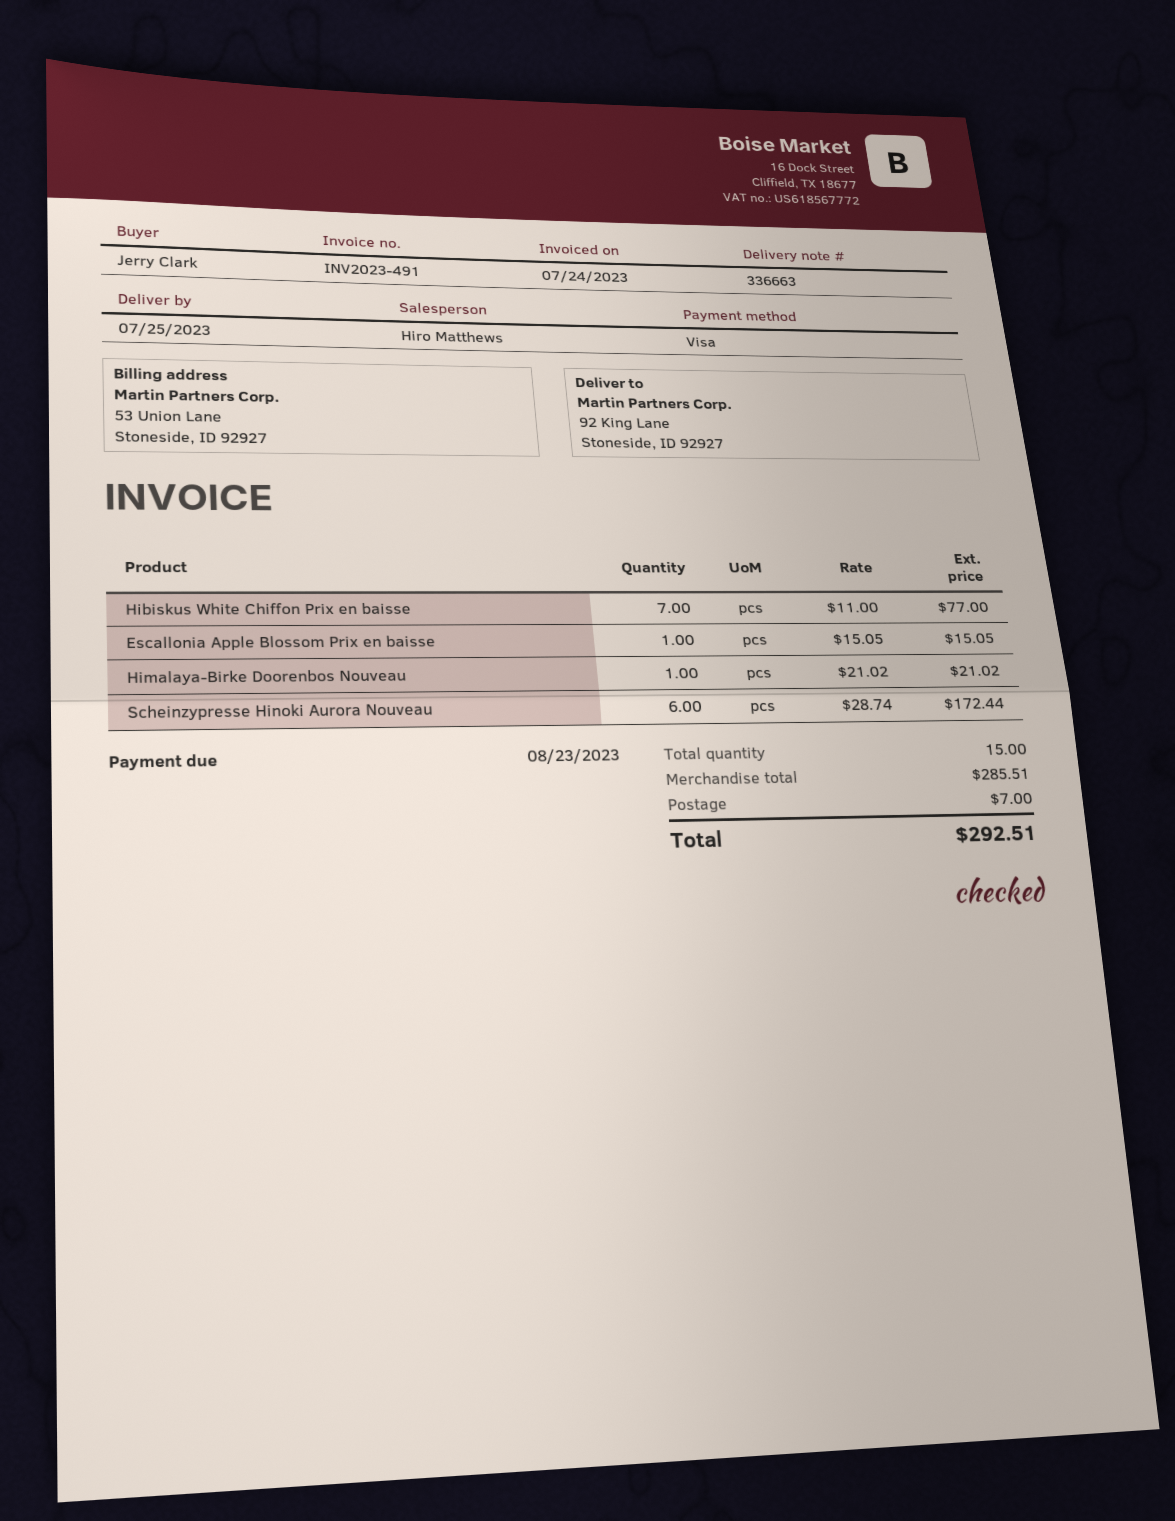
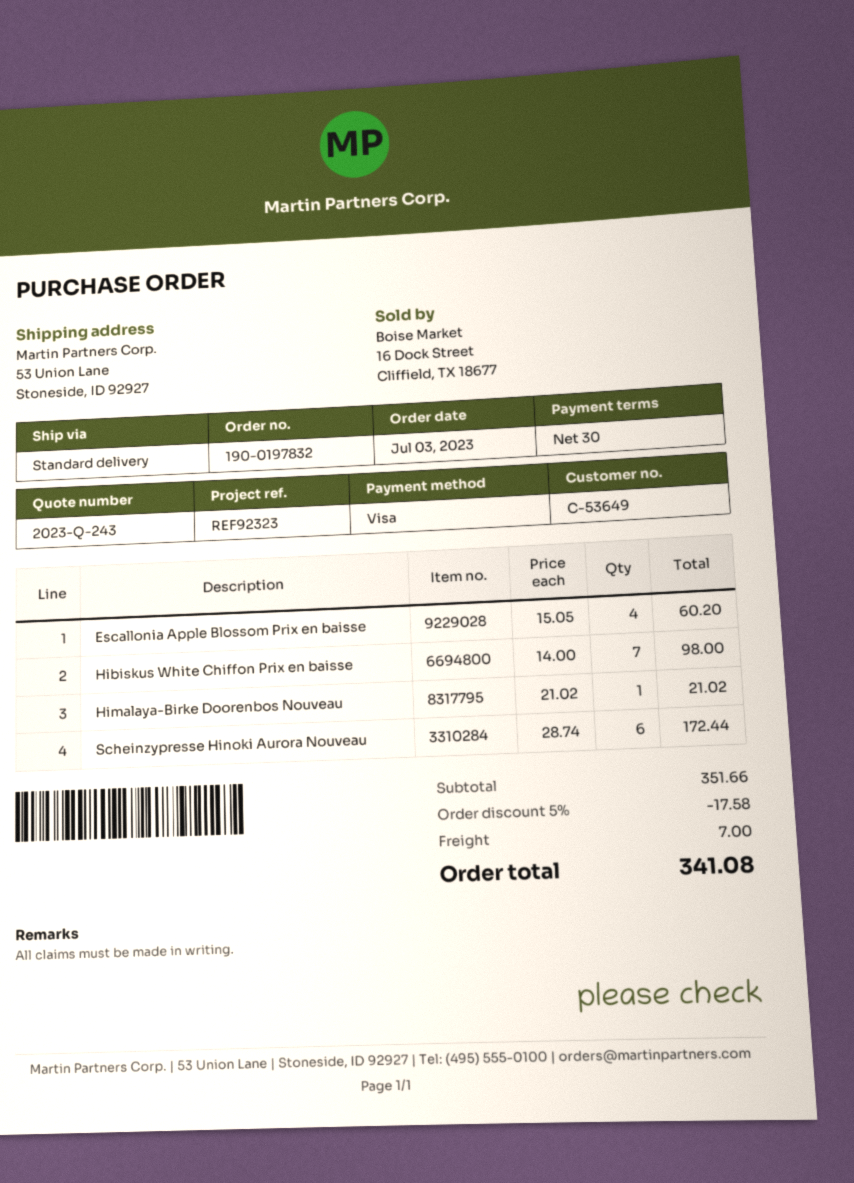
ship to: 92 King Lane, Stoneside, ID 92927 -> 53 Union Lane, Stoneside, ID 92927
Hibiskus White Chiffon Prix en baisse: 7 x 11.00 = 77.00 -> 7 x 14.00 = 98.00
Escallonia Apple Blossom Prix en baisse: 1 x 15.05 = 15.05 -> 4 x 15.05 = 60.20
subtotal: 285.51 -> 351.66
discount: none -> 5% = 17.58
total: 292.51 -> 341.08

